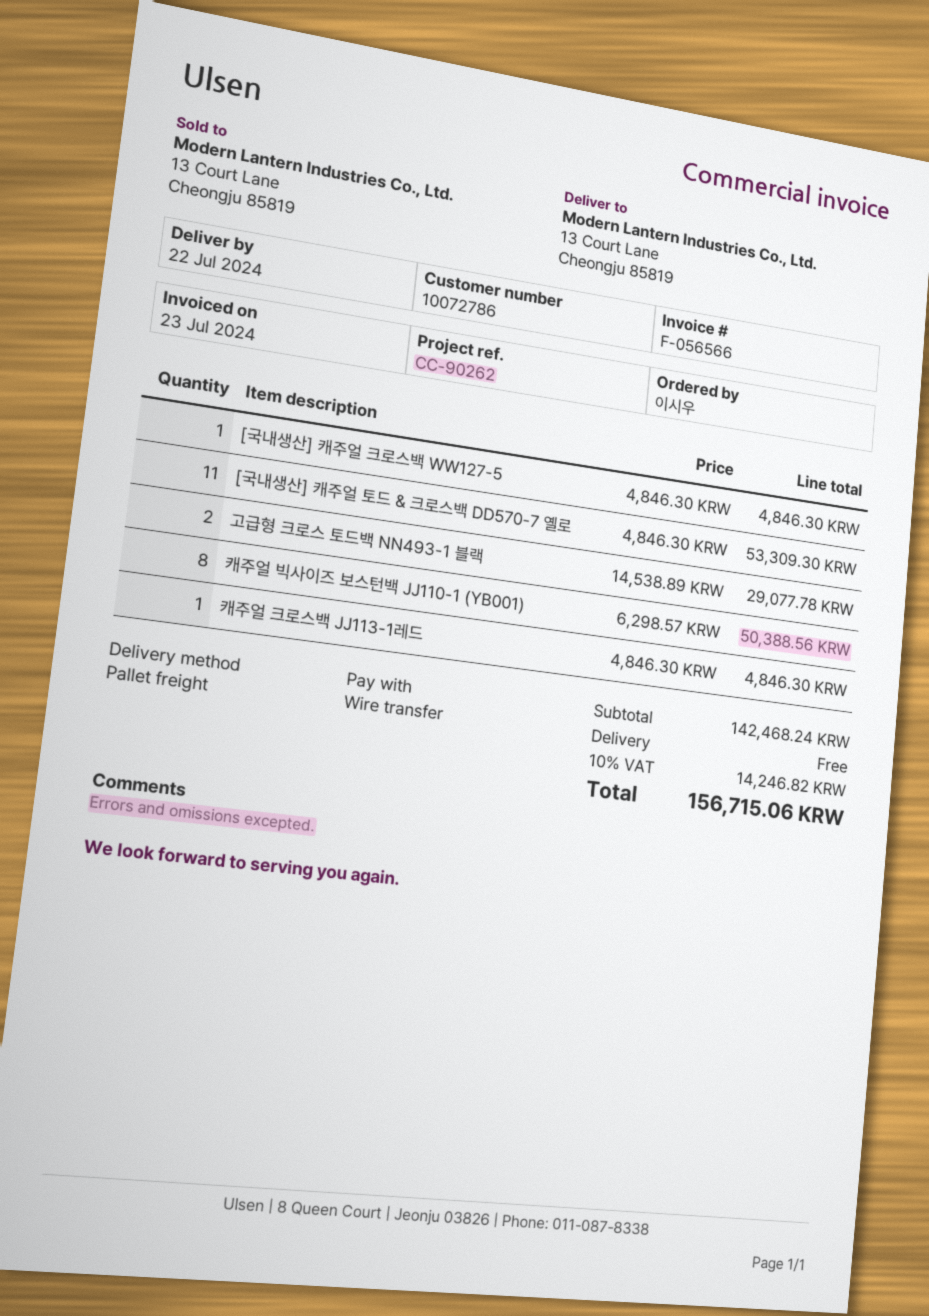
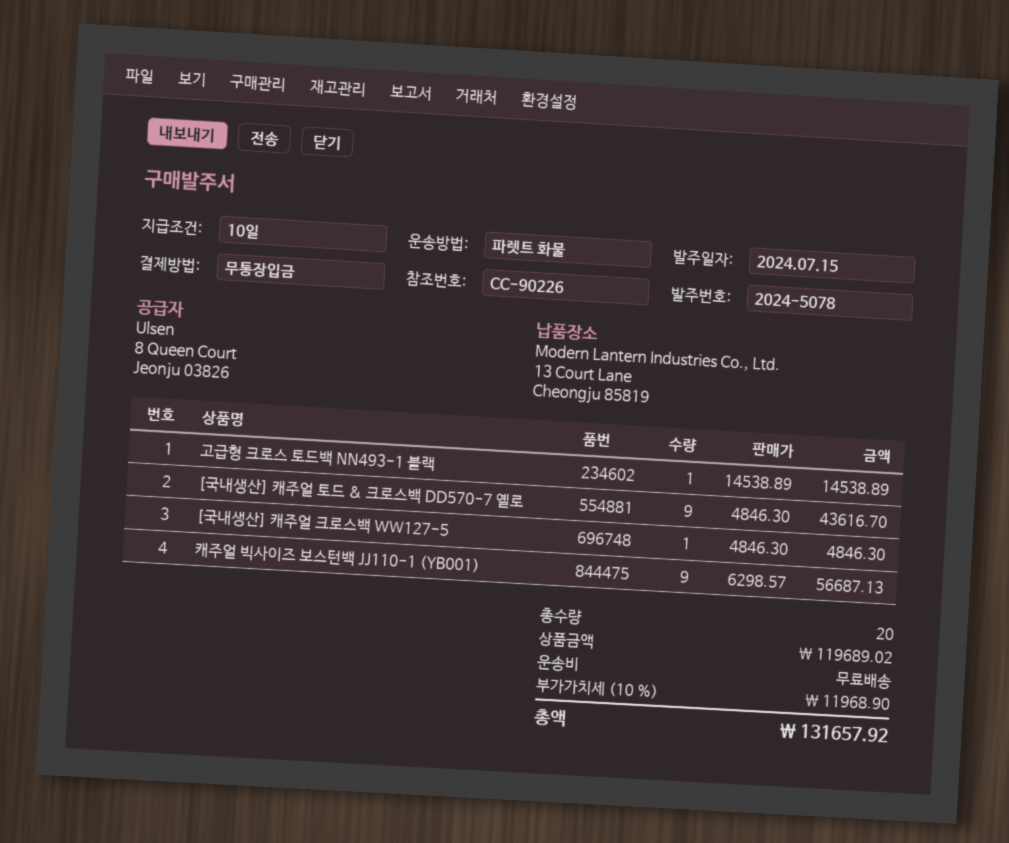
reference: CC-90262 -> CC-90226
[국내생산] 캐주얼 토드 & 크로스백 DD570-7 옐로: 11 x 4846.30 = 53309.30 -> 9 x 4846.30 = 43616.70
고급형 크로스 토드백 NN493-1 블랙: 2 x 14538.89 = 29077.78 -> 1 x 14538.89 = 14538.89
캐주얼 빅사이즈 보스턴백 JJ110-1 (YB001): 8 x 6298.57 = 50388.56 -> 9 x 6298.57 = 56687.13
캐주얼 크로스백 JJ113-1레드: 1 x 4846.30 = 4846.30 -> none
subtotal: 142468.24 -> 119689.02
tax: 10% = 14246.82 -> 10% = 11968.90
total: 156715.06 -> 131657.92

